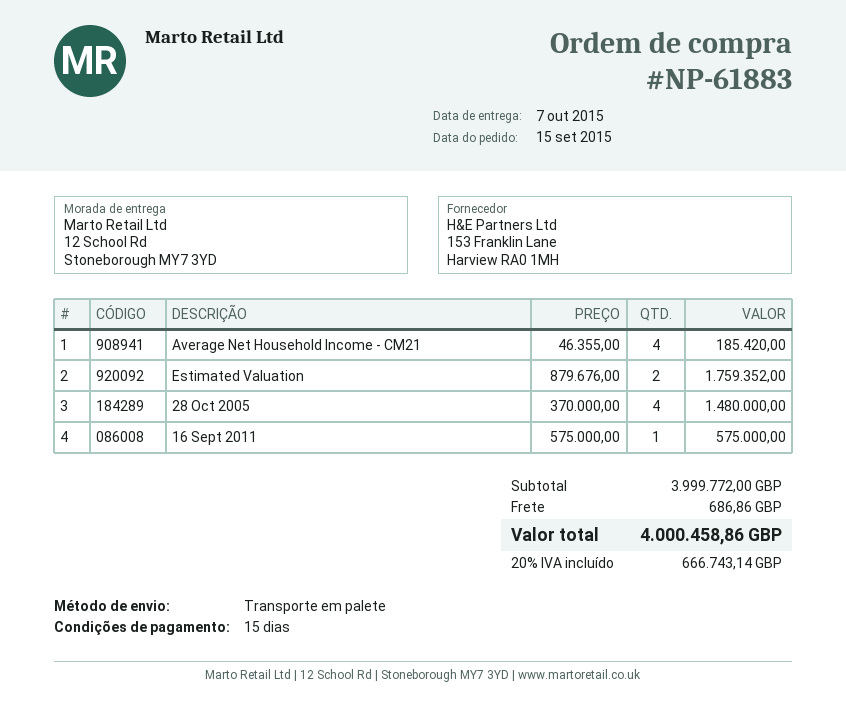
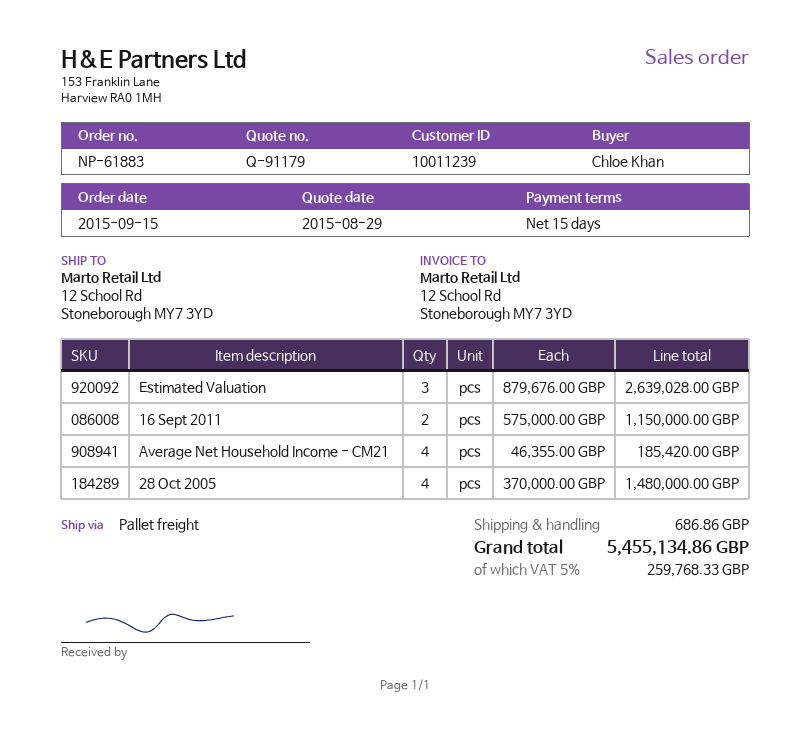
Estimated Valuation: 2 x 879676.00 = 1759352.00 -> 3 x 879676.00 = 2639028.00
16 Sept 2011: 1 x 575000.00 = 575000.00 -> 2 x 575000.00 = 1150000.00
tax: 20% = 666743.14 -> 5% = 259768.33
total: 4000458.86 -> 5455134.86

